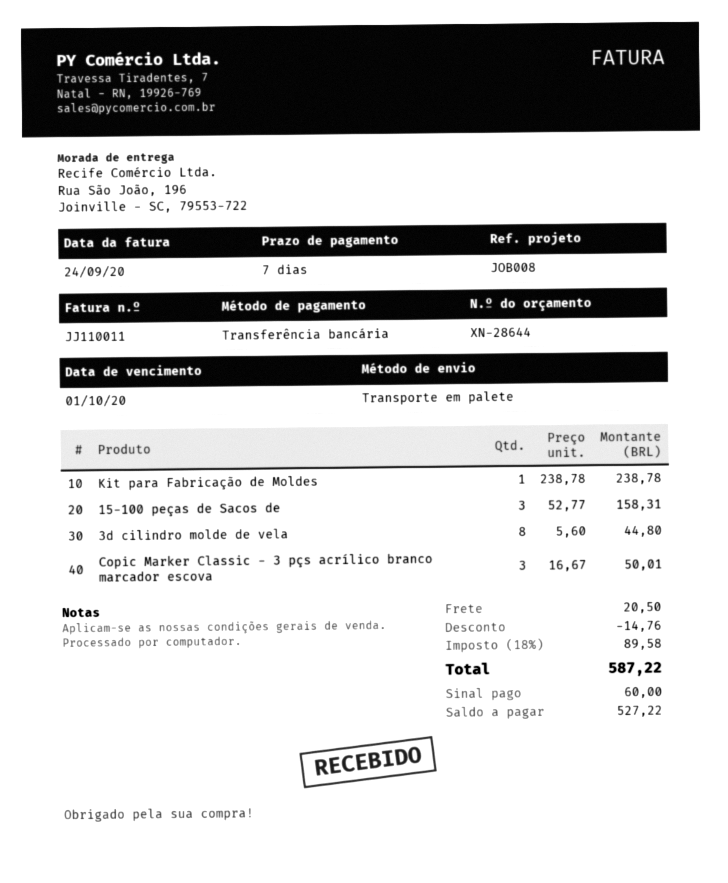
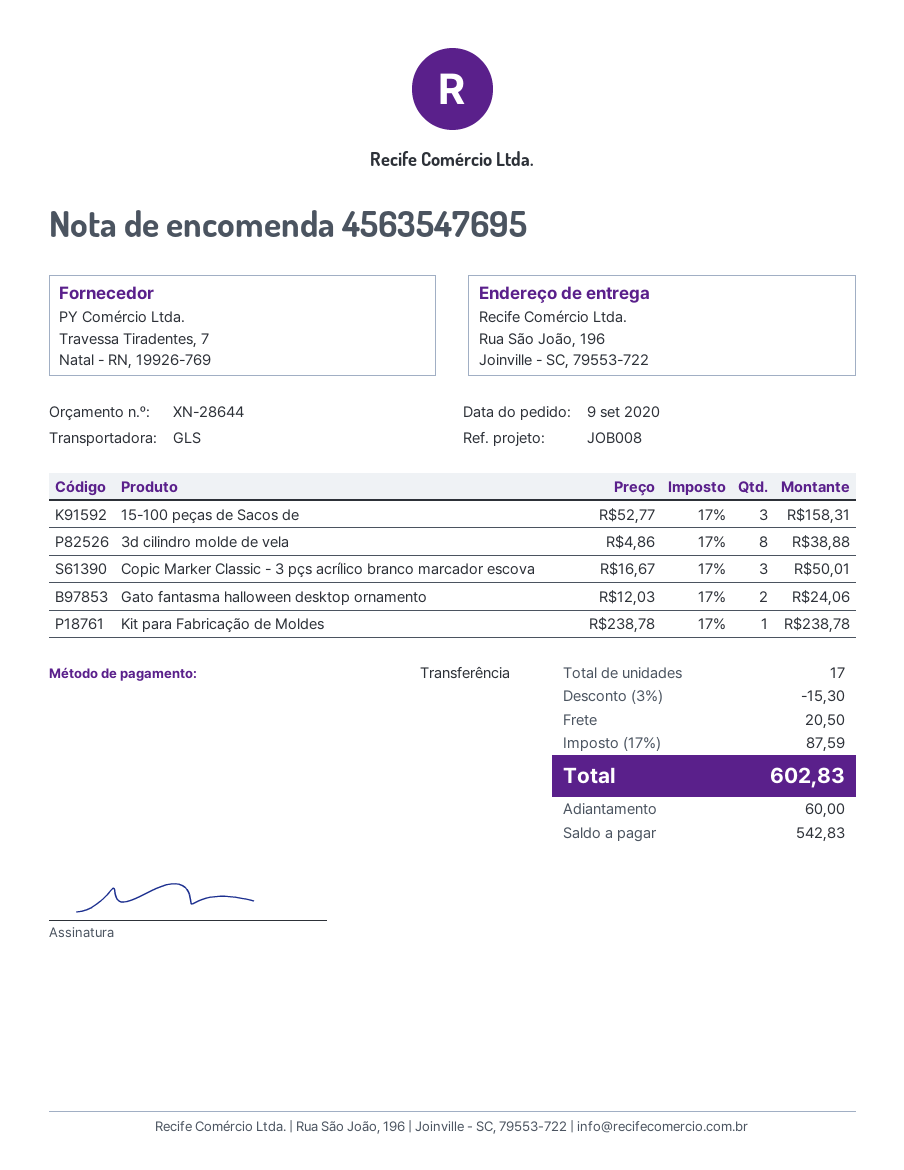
shipping method: pallet freight -> GLS
3d cilindro molde de vela: 8 x 5.60 = 44.80 -> 8 x 4.86 = 38.88
Gato fantasma halloween desktop ornamento: none -> 2 x 12.03 = 24.06
discount: 14.76 -> 15.30
tax: 18% = 89.58 -> 17% = 87.59
total: 587.22 -> 602.83
balance: 527.22 -> 542.83

